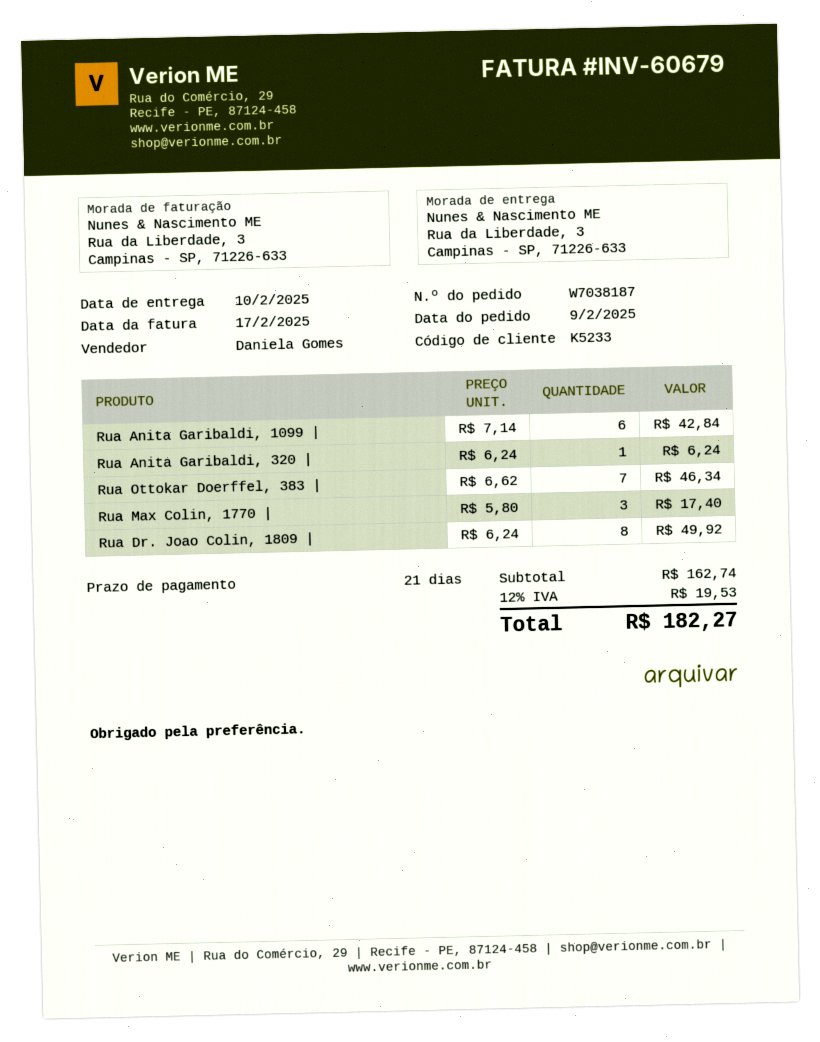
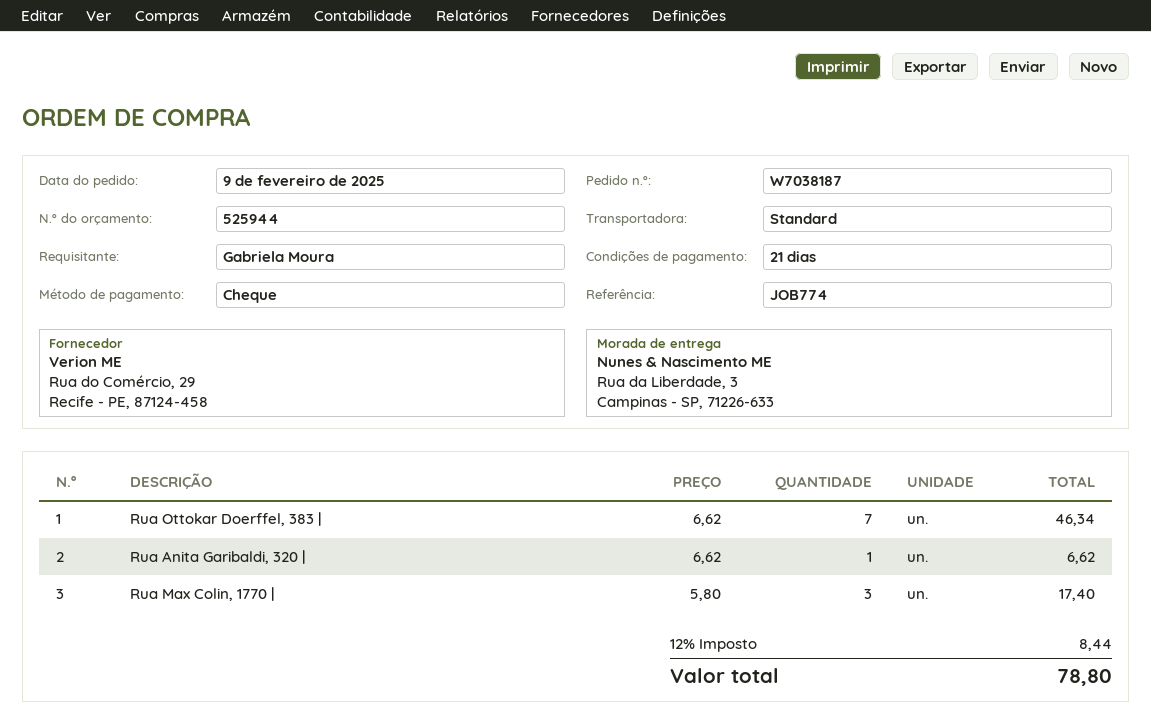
Rua Anita Garibaldi, 1099 |: 6 x 7.14 = 42.84 -> none
Rua Anita Garibaldi, 320 |: 1 x 6.24 = 6.24 -> 1 x 6.62 = 6.62
Rua Dr. Joao Colin, 1809 |: 8 x 6.24 = 49.92 -> none
tax: 12% = 19.53 -> 12% = 8.44
total: 182.27 -> 78.80

